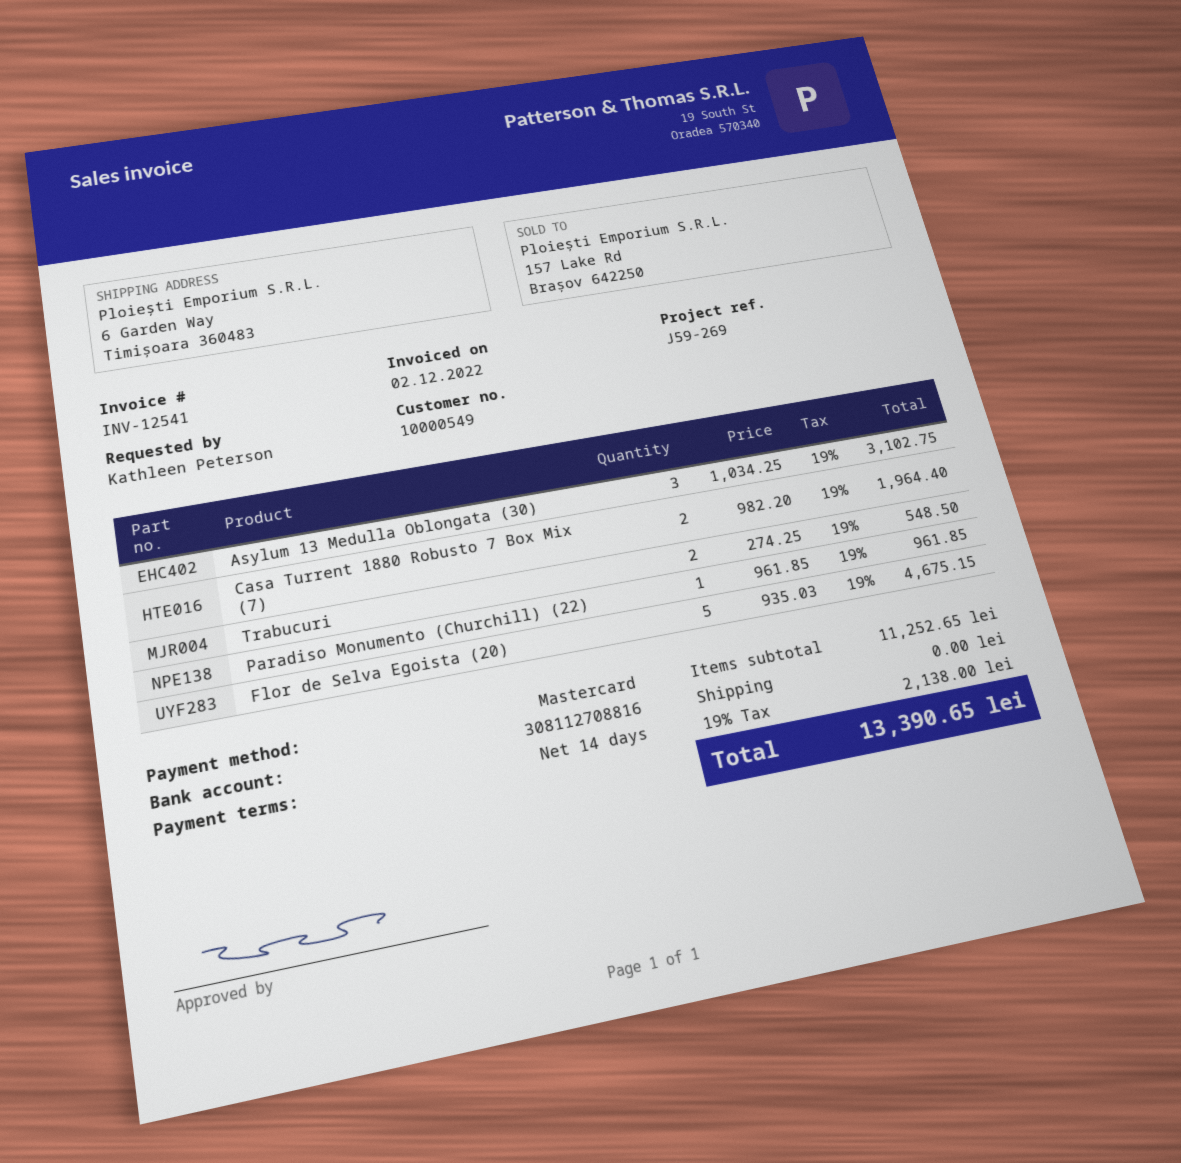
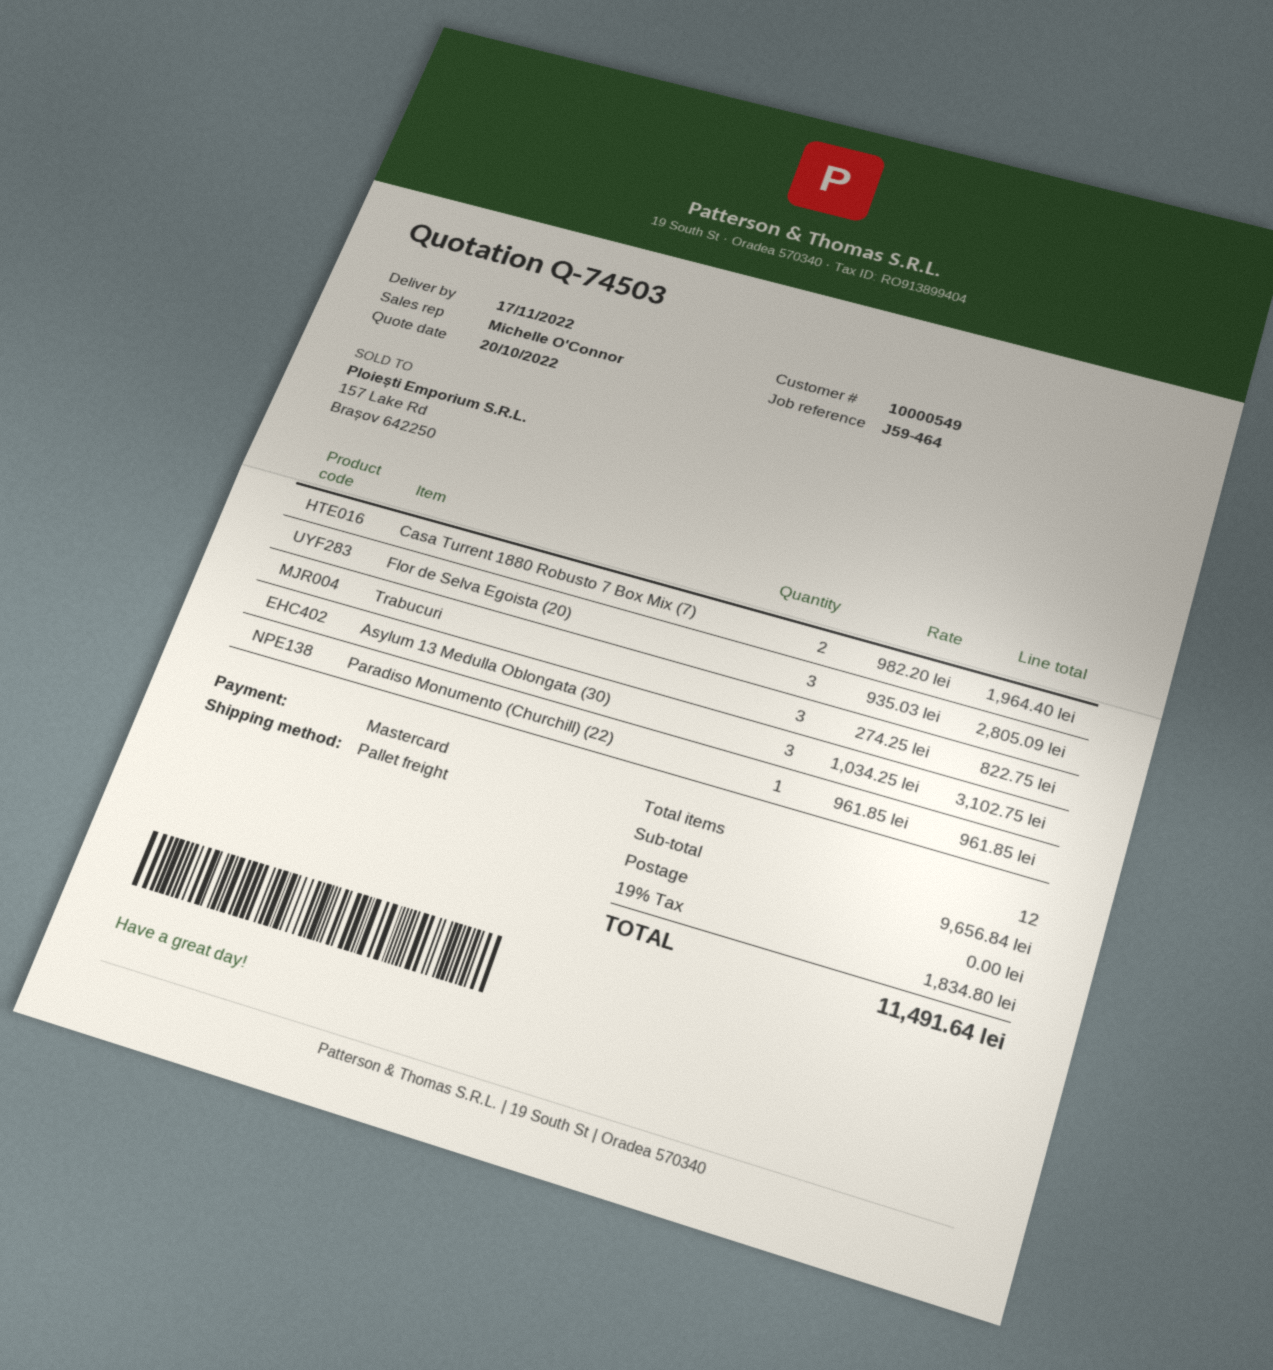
reference: J59-269 -> J59-464
Trabucuri: 2 x 274.25 = 548.50 -> 3 x 274.25 = 822.75
Flor de Selva Egoista (20): 5 x 935.03 = 4675.15 -> 3 x 935.03 = 2805.09
subtotal: 11252.65 -> 9656.84
tax: 19% = 2138.00 -> 19% = 1834.80
total: 13390.65 -> 11491.64

